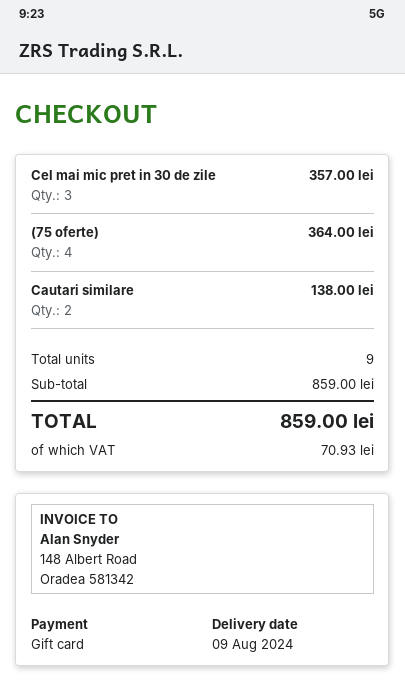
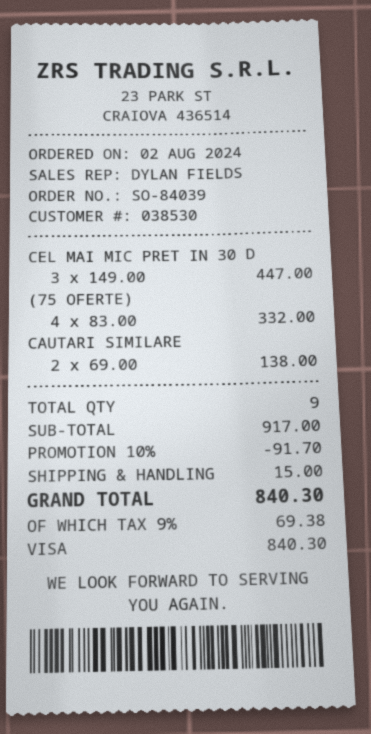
payment method: gift card -> Visa
Cel mai mic pret in 30 de zile: 3 for 357.00 -> 3 for 447.00
(75 oferte): 4 for 364.00 -> 4 for 332.00
subtotal: 859.00 -> 917.00
discount: none -> 10% = 91.70
shipping: none -> 15.00
tax: 70.93 -> 69.38
total: 859.00 -> 840.30

